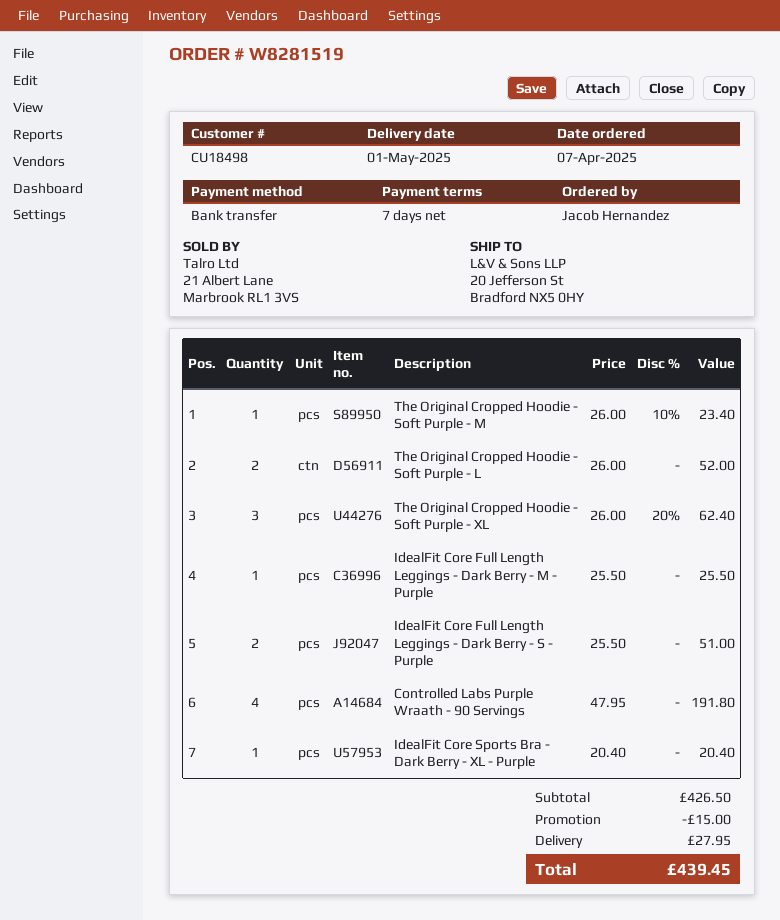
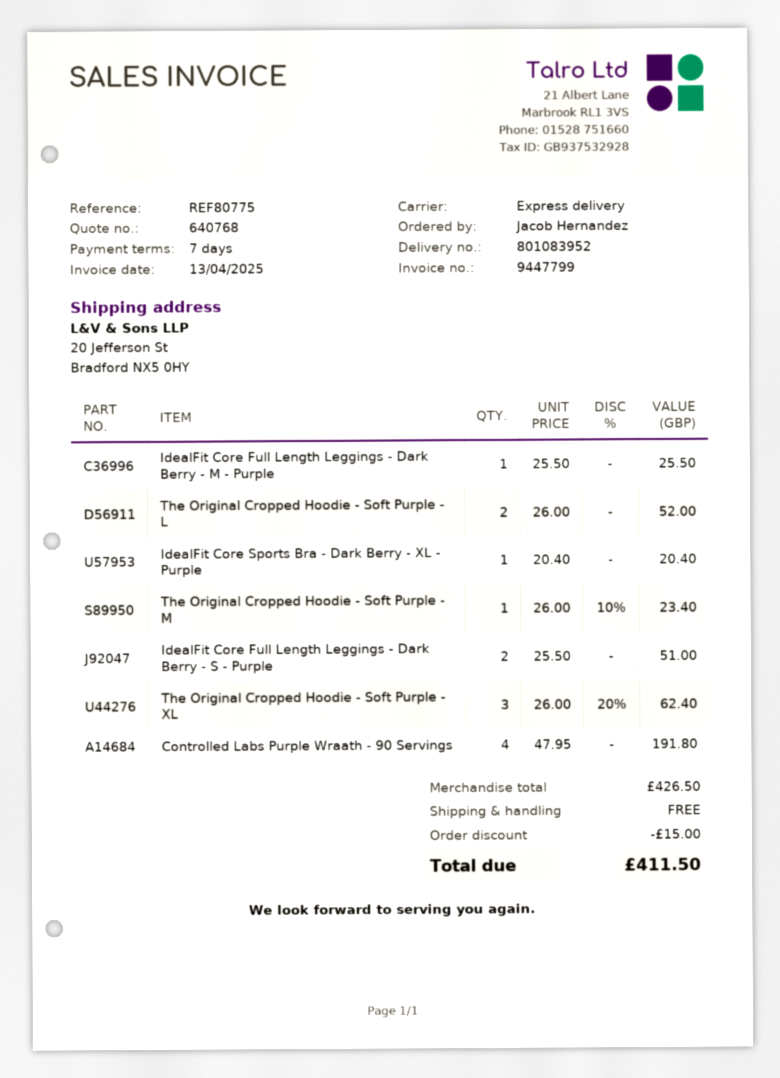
shipping: 27.95 -> 0.00
total: 439.45 -> 411.50

